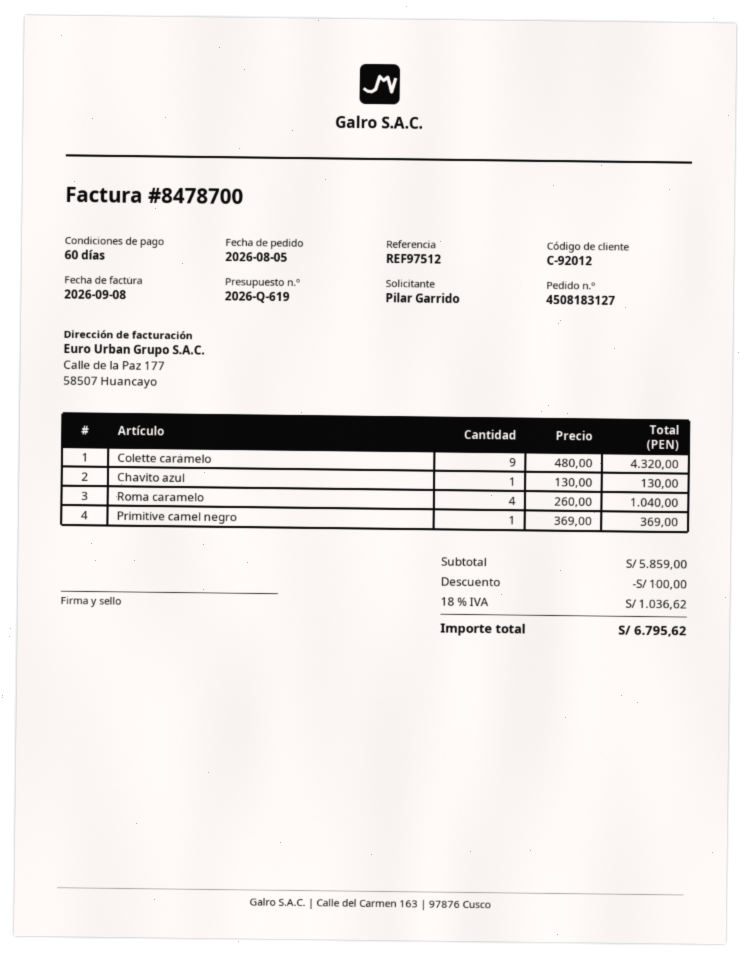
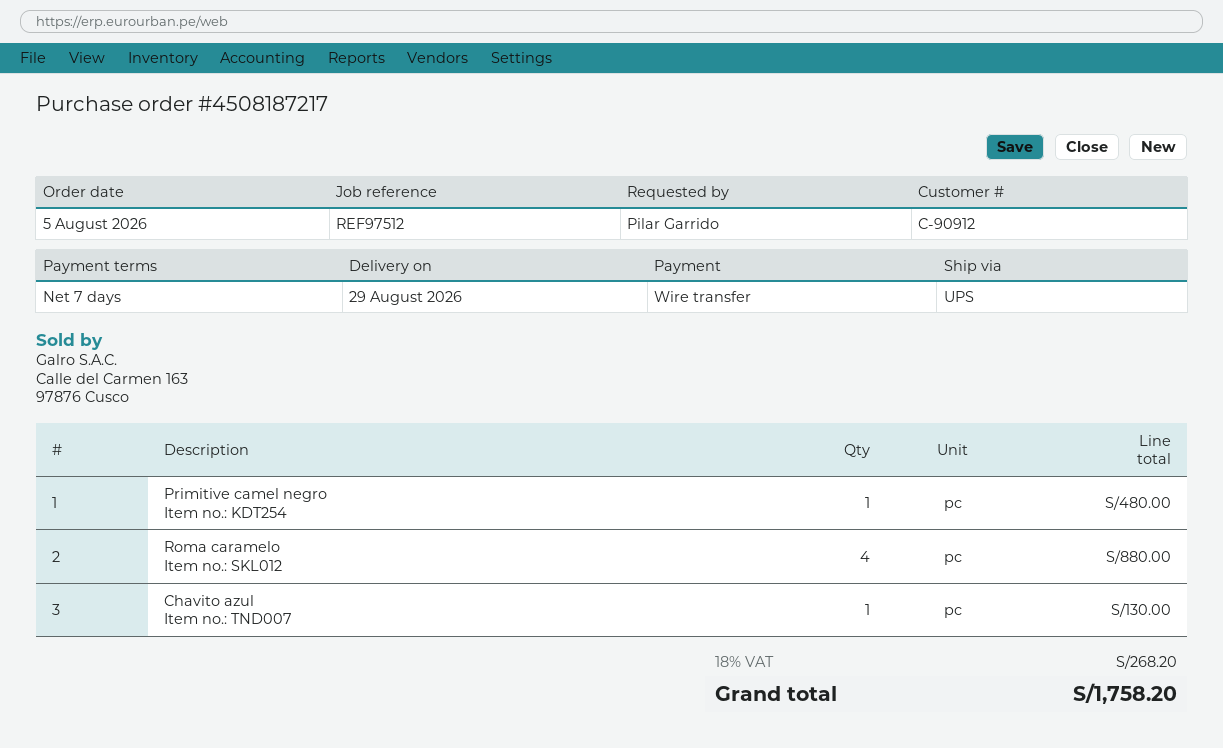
order number: 4508183127 -> 4508187217
payment terms: 60 days -> 7 days
customer number: C-92012 -> C-90912
Colette caramelo: 9 for 4320.00 -> none
Roma caramelo: 4 for 1040.00 -> 4 for 880.00
Primitive camel negro: 1 for 369.00 -> 1 for 480.00
discount: 100.00 -> none
tax: 18% = 1036.62 -> 18% = 268.20
total: 6795.62 -> 1758.20

